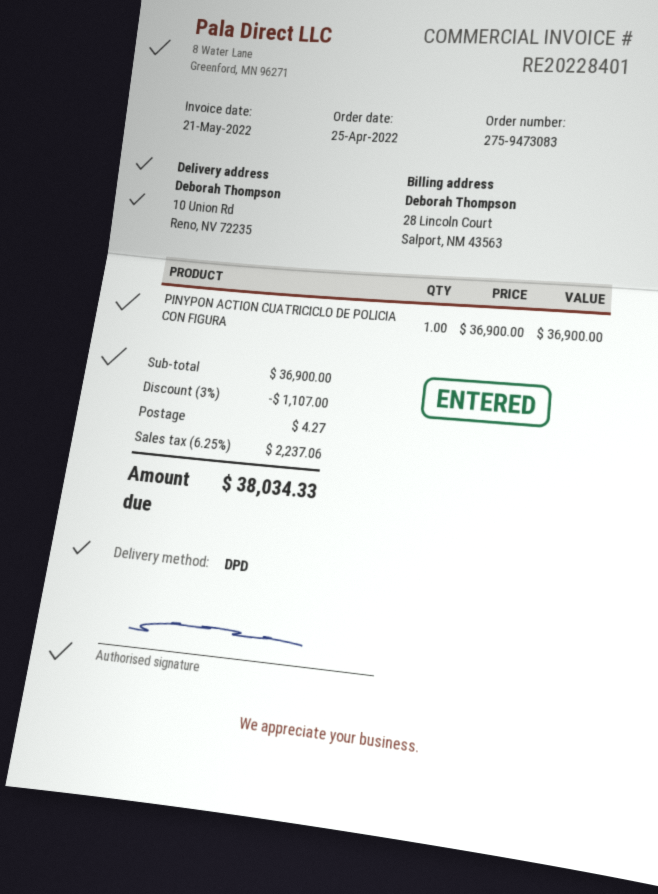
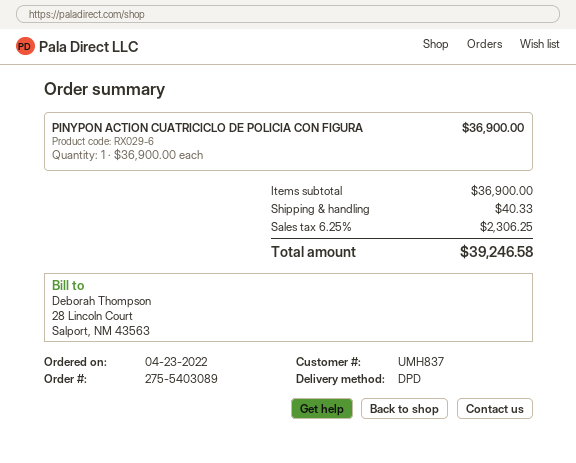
order number: 275-9473083 -> 275-5403089
order date: 2022-04-25 -> 2022-04-23
discount: 3% = 1107.00 -> none
shipping: 4.27 -> 40.33
tax: 6.25% = 2237.06 -> 6.25% = 2306.25
total: 38034.33 -> 39246.58

